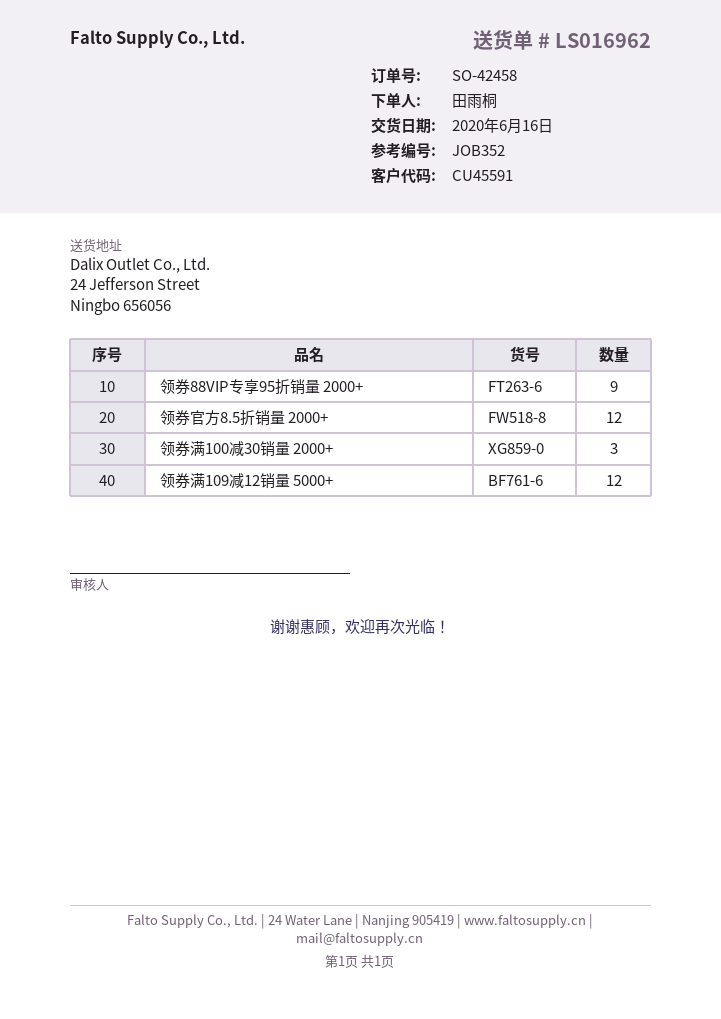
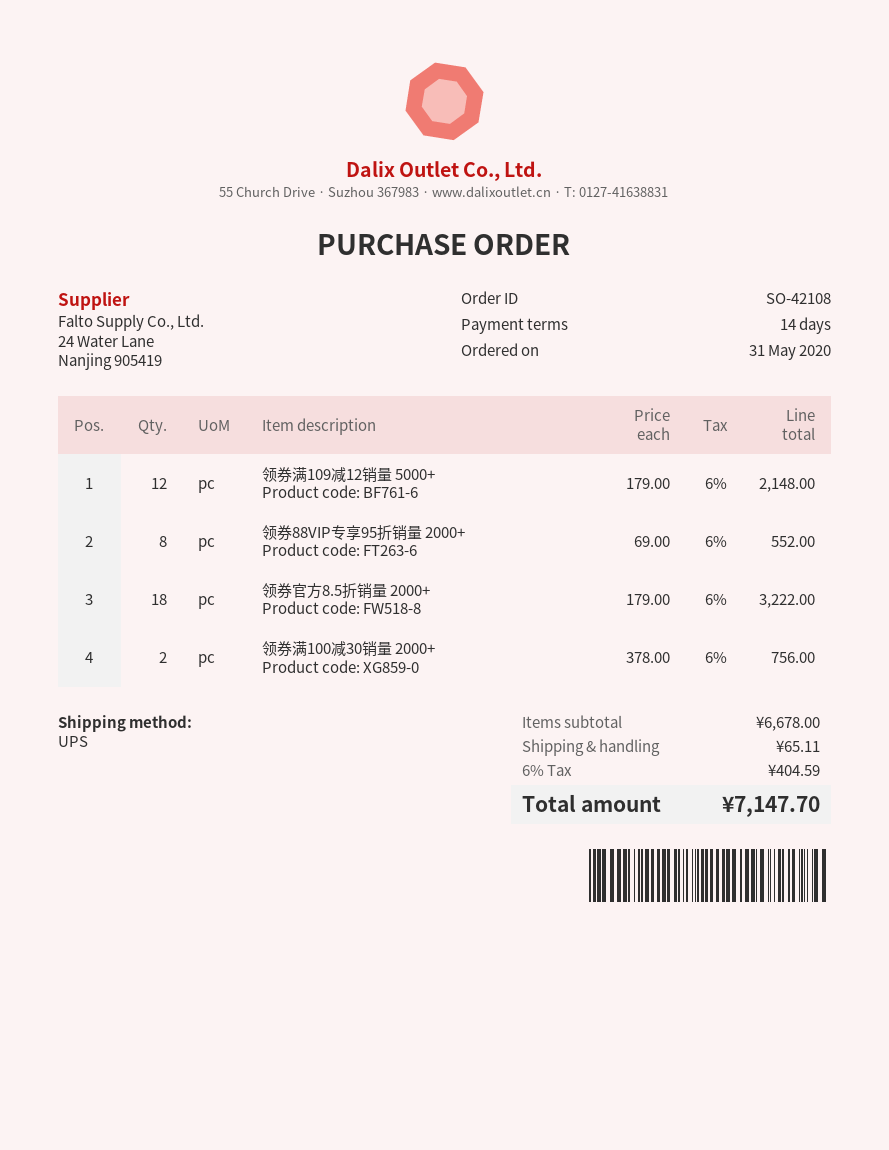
order number: SO-42458 -> SO-42108
领券88VIP专享95折销量 2000+: 9 -> 8
领券官方8.5折销量 2000+: 12 -> 18
领券满100减30销量 2000+: 3 -> 2

